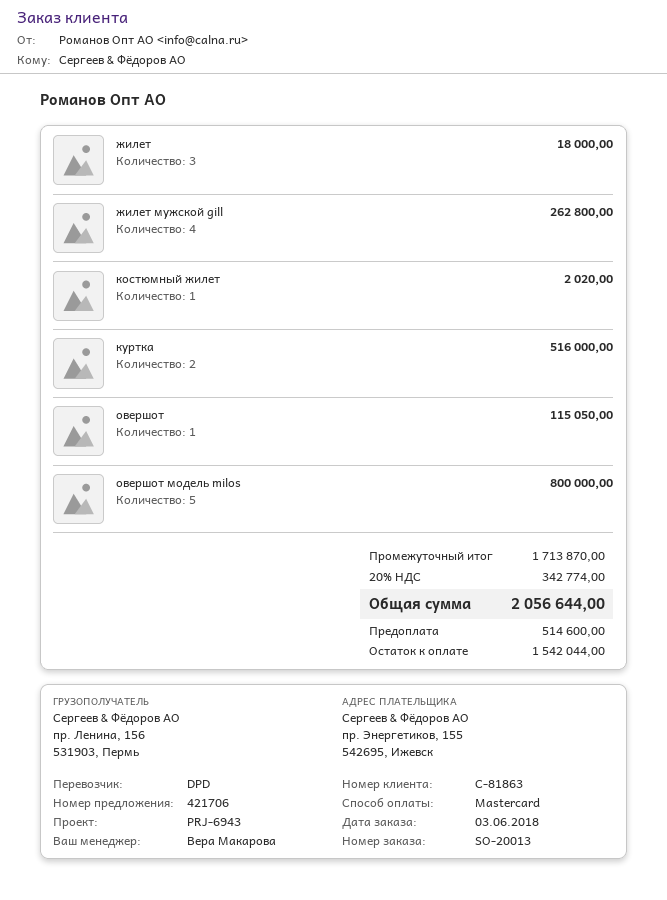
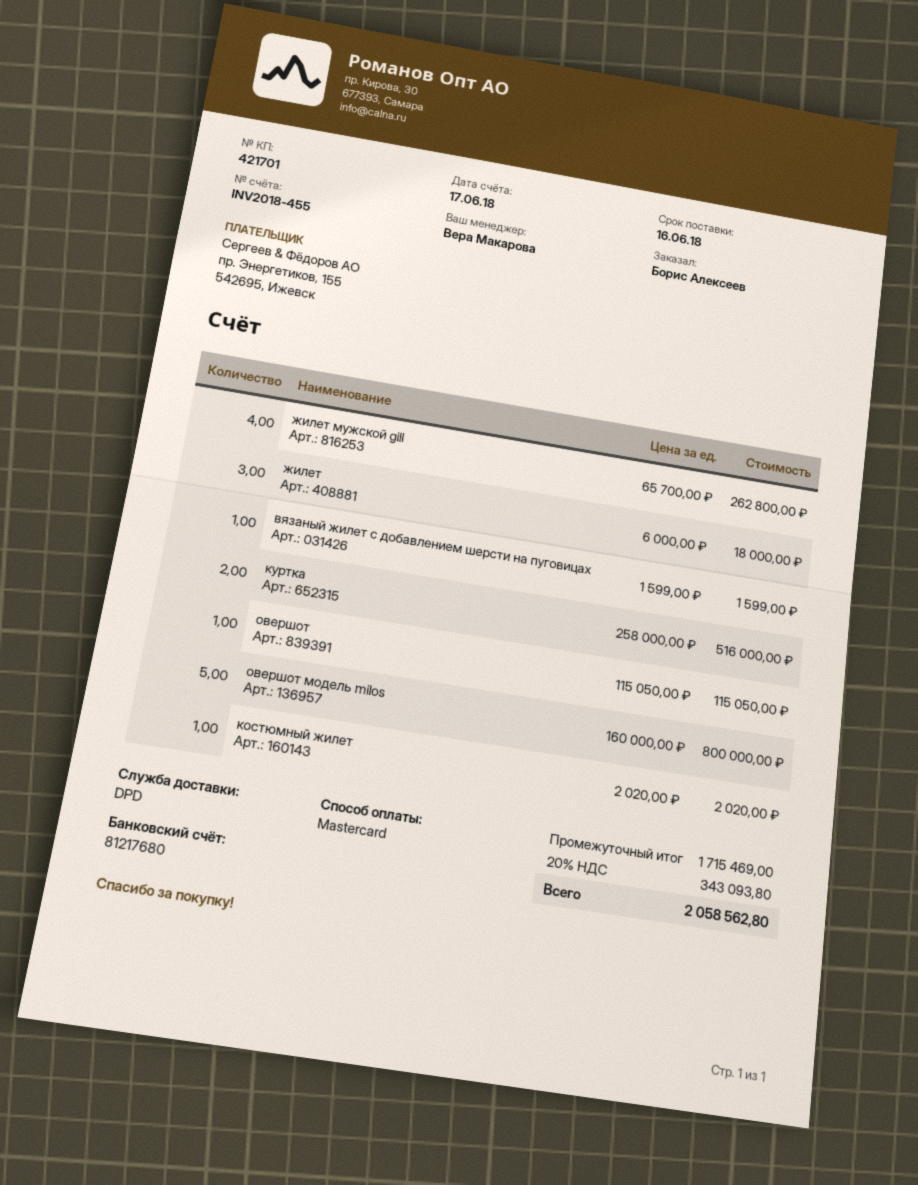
quote number: 421706 -> 421701
вязаный жилет с добавлением шерсти на пуговицах: none -> 1 for 1599.00
subtotal: 1713870.00 -> 1715469.00
tax: 20% = 342774.00 -> 20% = 343093.80
total: 2056644.00 -> 2058562.80

